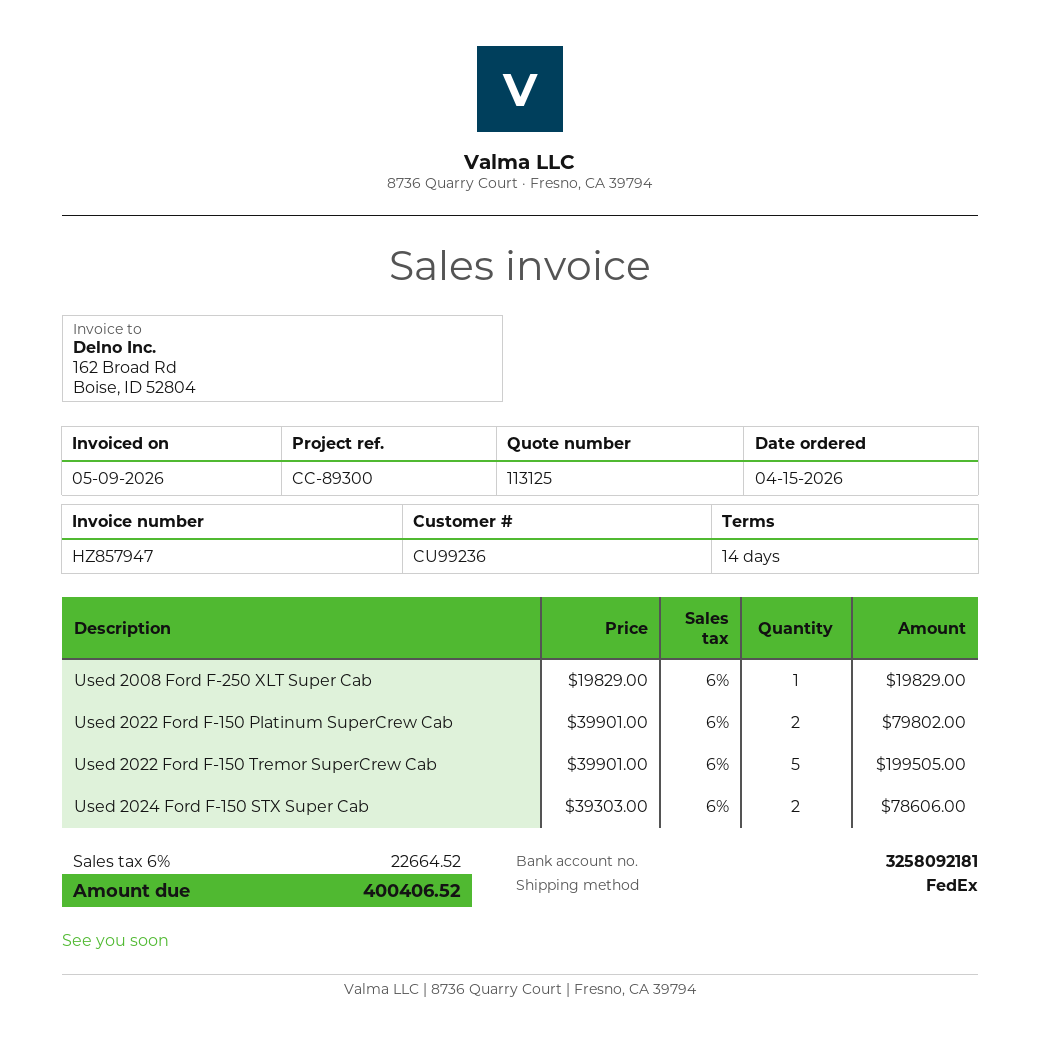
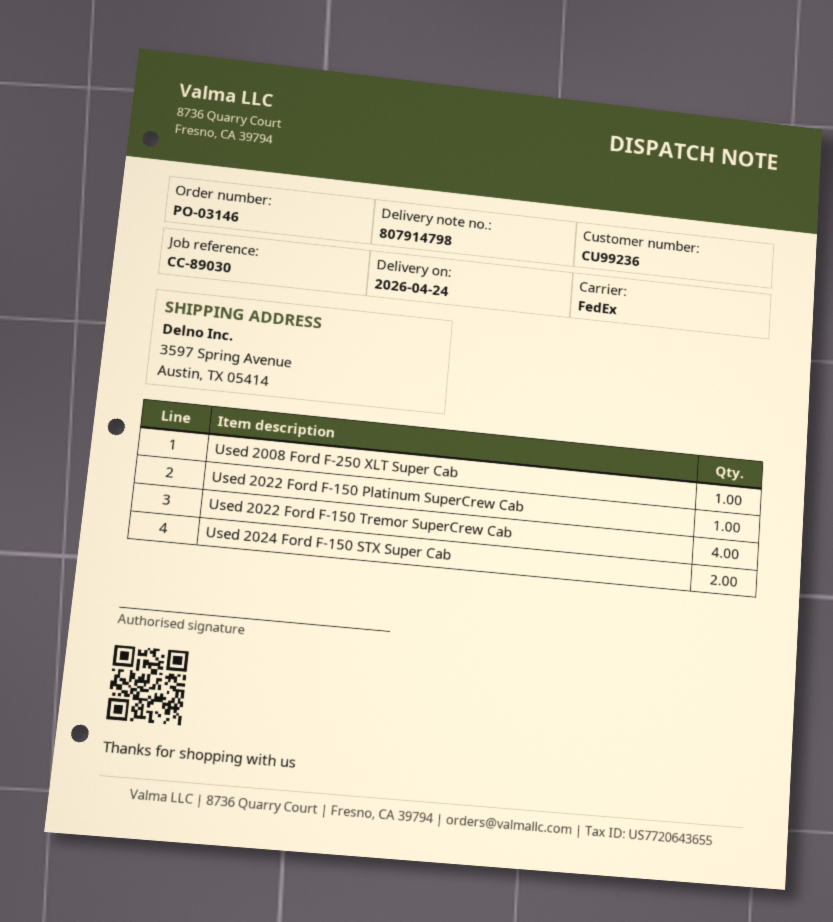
reference: CC-89300 -> CC-89030
Used 2022 Ford F-150 Platinum SuperCrew Cab: 2 -> 1
Used 2022 Ford F-150 Tremor SuperCrew Cab: 5 -> 4

